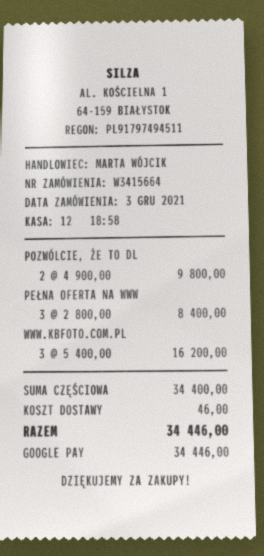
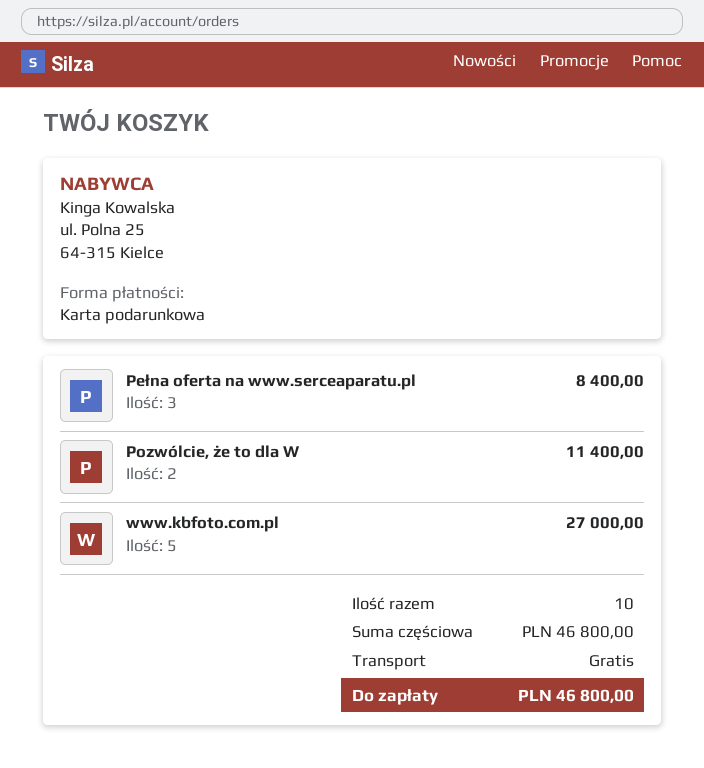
payment method: Google Pay -> gift card
POZWÓLCIE, ŻE TO DL: 2 for 9800.00 -> 2 for 11400.00
WWW.KBFOTO.COM.PL: 3 for 16200.00 -> 5 for 27000.00
subtotal: 34400.00 -> 46800.00
shipping: 46.00 -> 0.00
total: 34446.00 -> 46800.00

